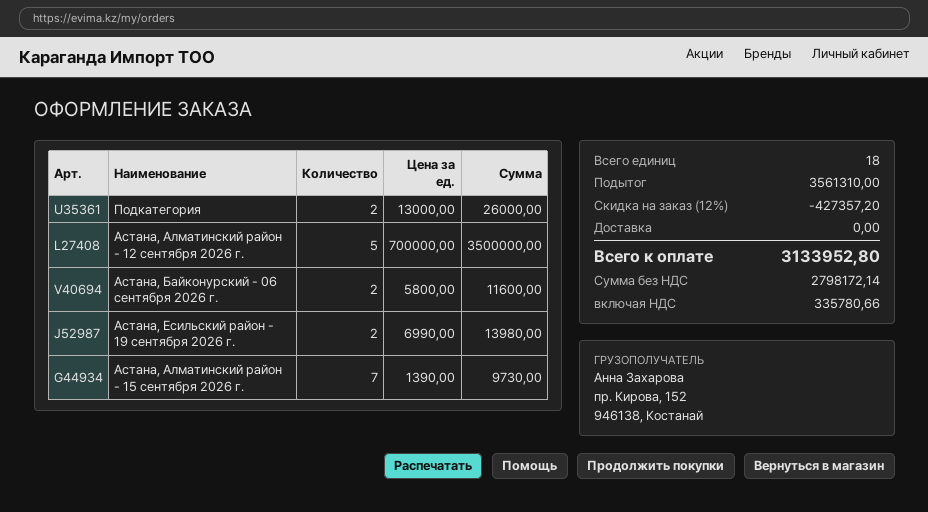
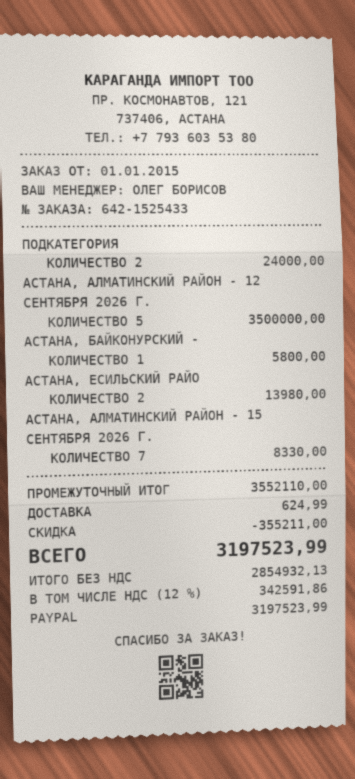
Подкатегория: 2 for 26000.00 -> 2 for 24000.00
Астана, Байконурский - 06 сентября 2026 г.: 2 for 11600.00 -> 1 for 5800.00
Астана, Алматинский район - 15 сентября 2026 г.: 7 for 9730.00 -> 7 for 8330.00
subtotal: 3561310.00 -> 3552110.00
discount: 427357.20 -> 355211.00
shipping: 0.00 -> 624.99
net: 2798172.14 -> 2854932.13
tax: 335780.66 -> 342591.86
total: 3133952.80 -> 3197523.99

